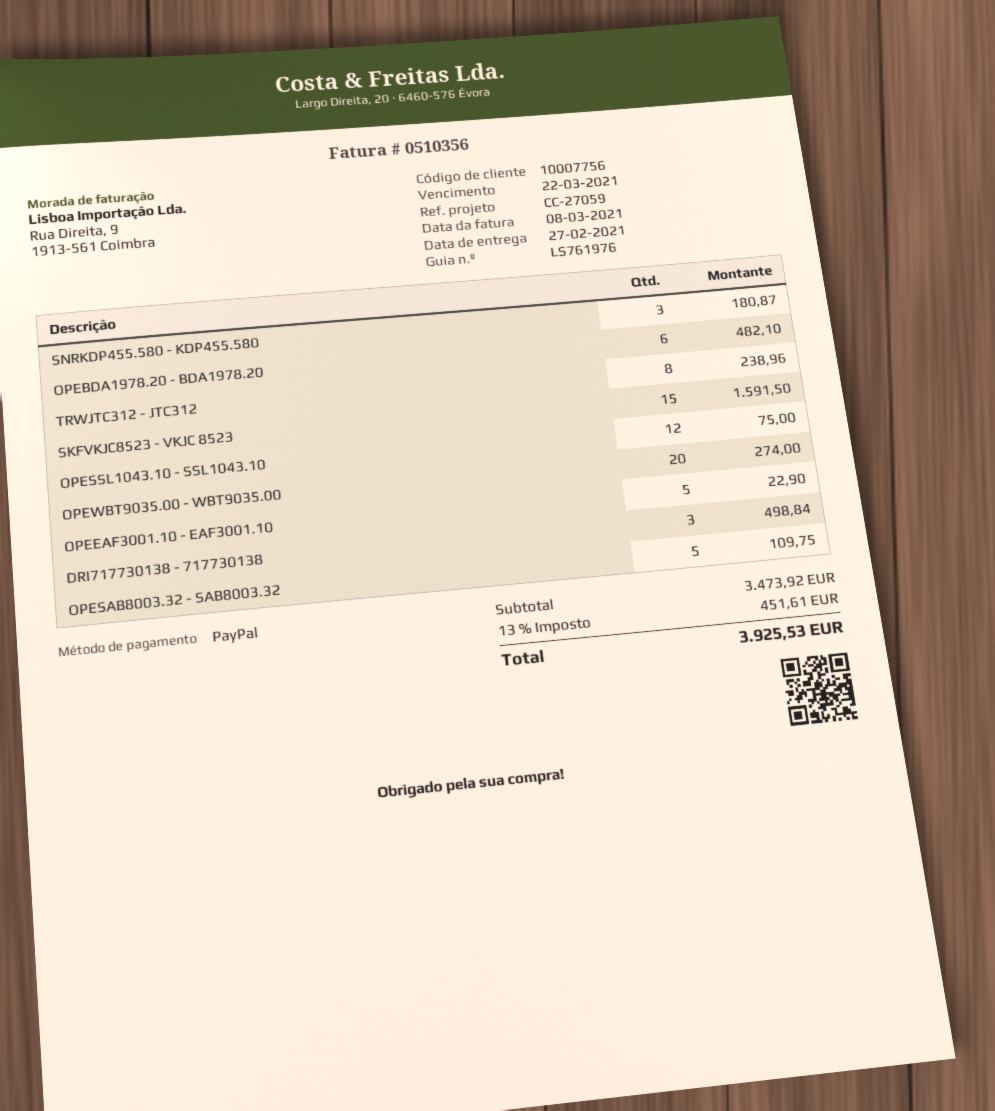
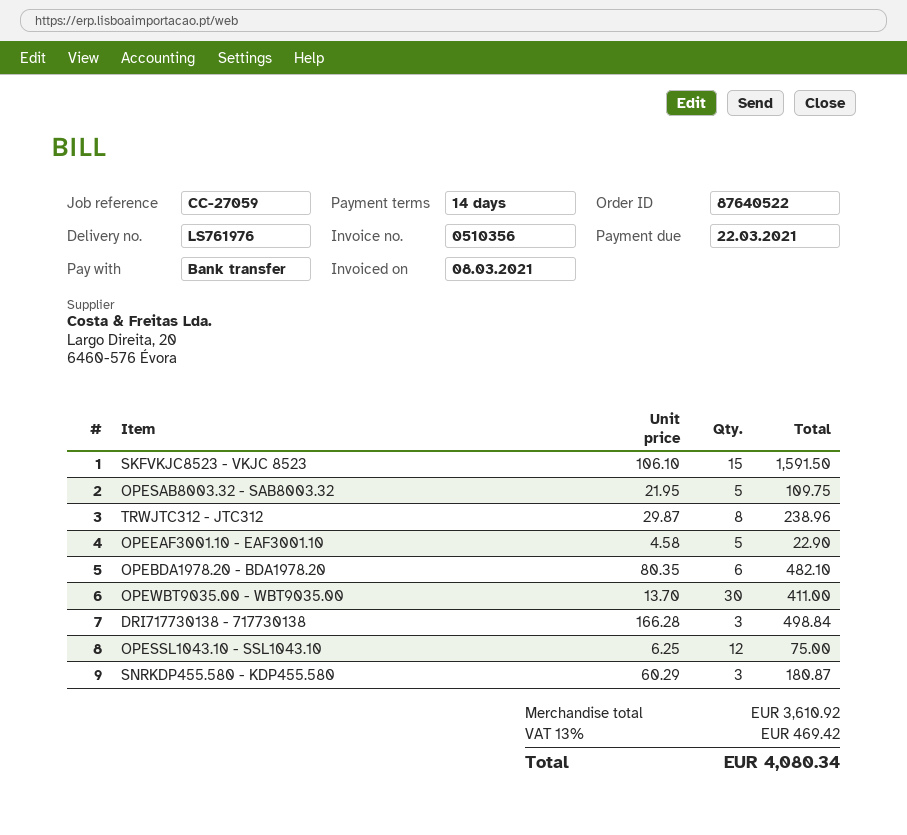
payment method: PayPal -> bank transfer
OPEWBT9035.00 - WBT9035.00: 20 for 274.00 -> 30 for 411.00
subtotal: 3473.92 -> 3610.92
tax: 13% = 451.61 -> 13% = 469.42
total: 3925.53 -> 4080.34

